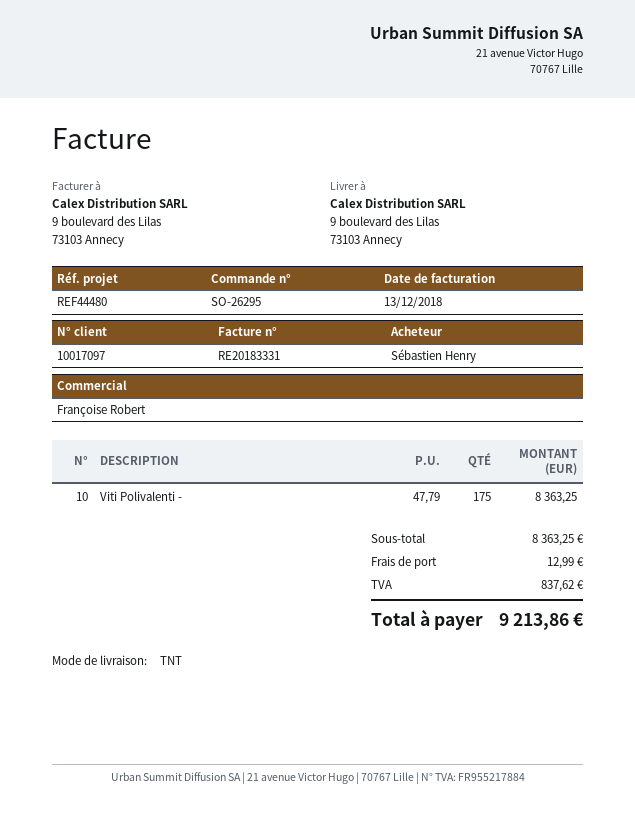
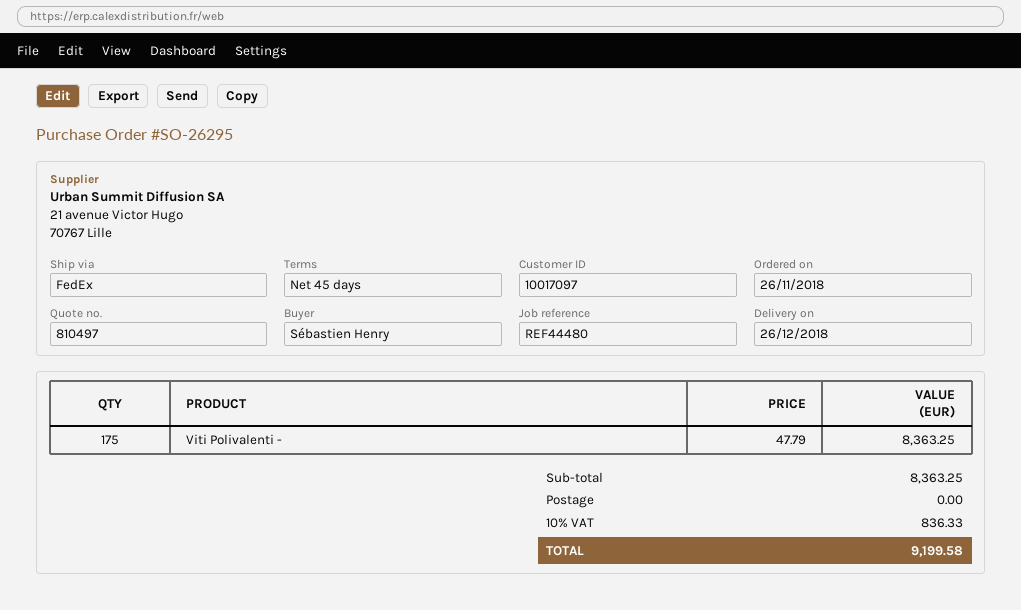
shipping method: TNT -> FedEx
shipping: 12.99 -> 0.00
tax: 837.62 -> 836.33
total: 9213.86 -> 9199.58

